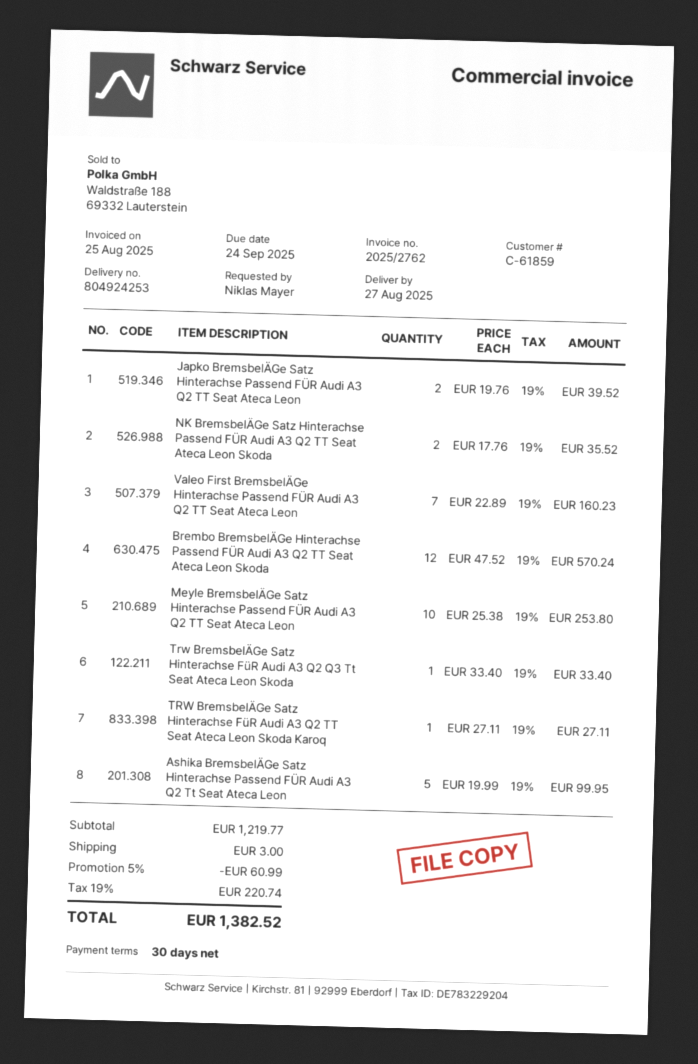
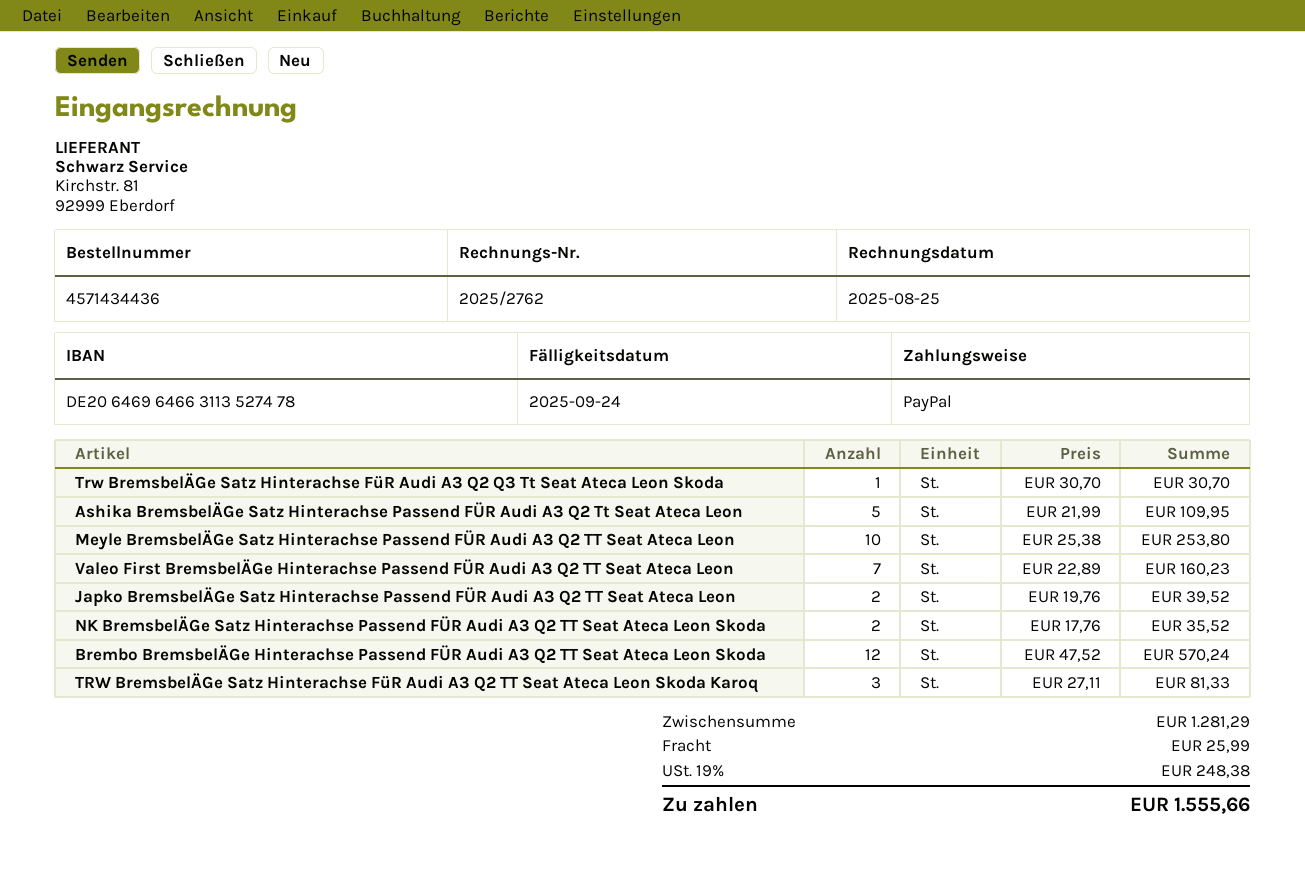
Trw BremsbelÄGe Satz Hinterachse FüR Audi A3 Q2 Q3 Tt Seat Ateca Leon Skoda: 1 x 33.40 = 33.40 -> 1 x 30.70 = 30.70
TRW BremsbelÄGe Satz Hinterachse FüR Audi A3 Q2 TT Seat Ateca Leon Skoda Karoq: 1 x 27.11 = 27.11 -> 3 x 27.11 = 81.33
Ashika BremsbelÄGe Satz Hinterachse Passend FÜR Audi A3 Q2 Tt Seat Ateca Leon: 5 x 19.99 = 99.95 -> 5 x 21.99 = 109.95
subtotal: 1219.77 -> 1281.29
discount: 5% = 60.99 -> none
shipping: 3.00 -> 25.99
tax: 19% = 220.74 -> 19% = 248.38
total: 1382.52 -> 1555.66

